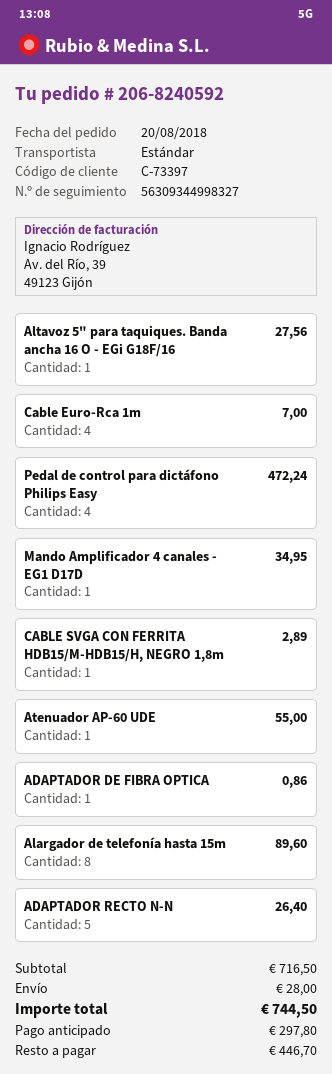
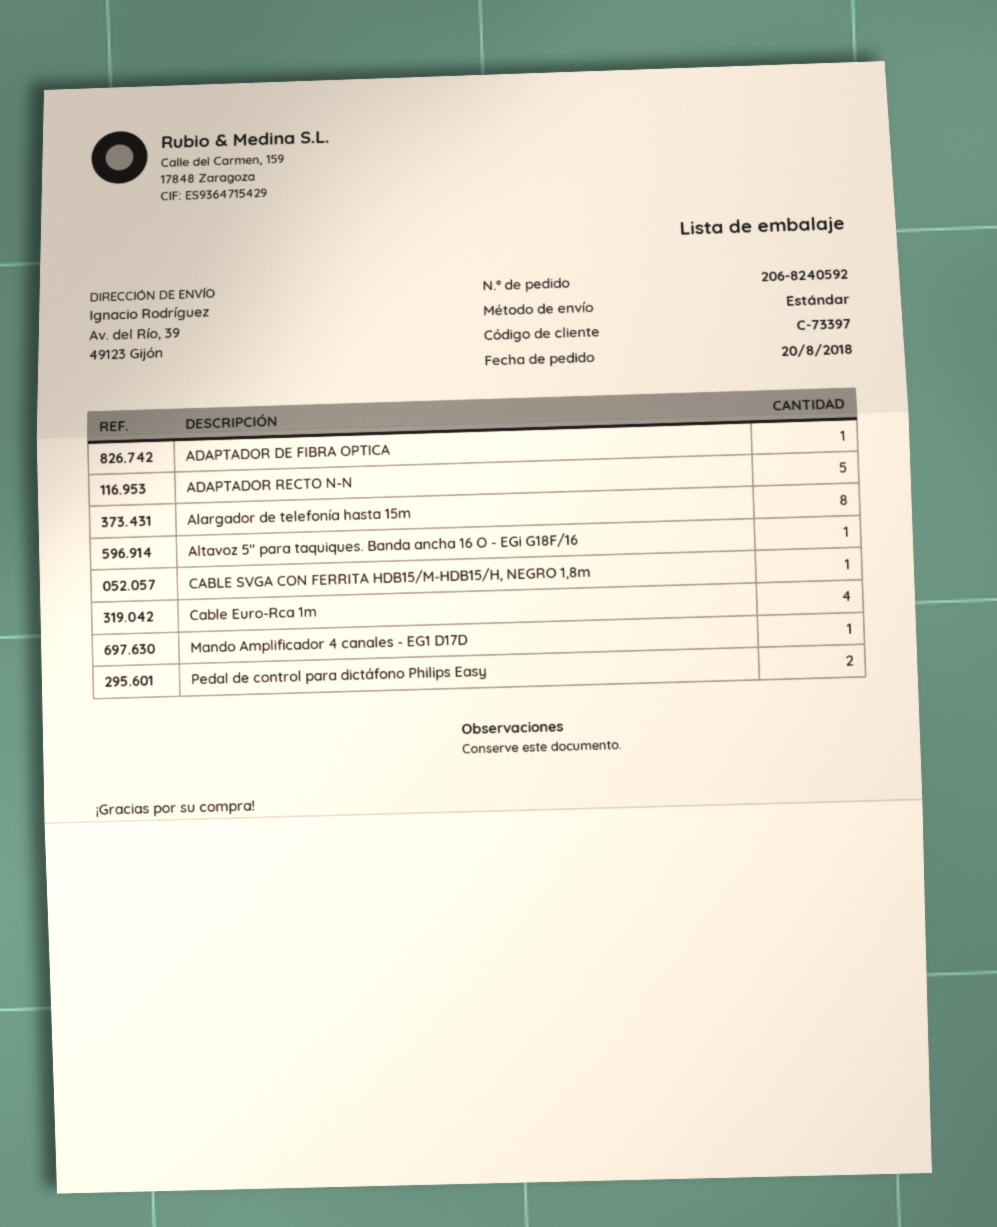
Pedal de control para dictáfono Philips Easy: 4 -> 2
Atenuador AP-60 UDE: 1 -> none

